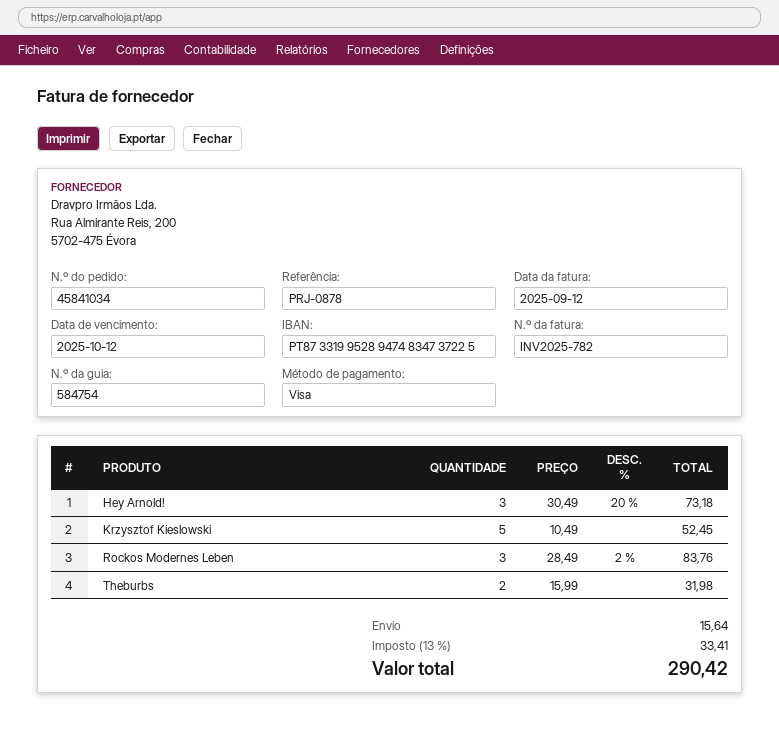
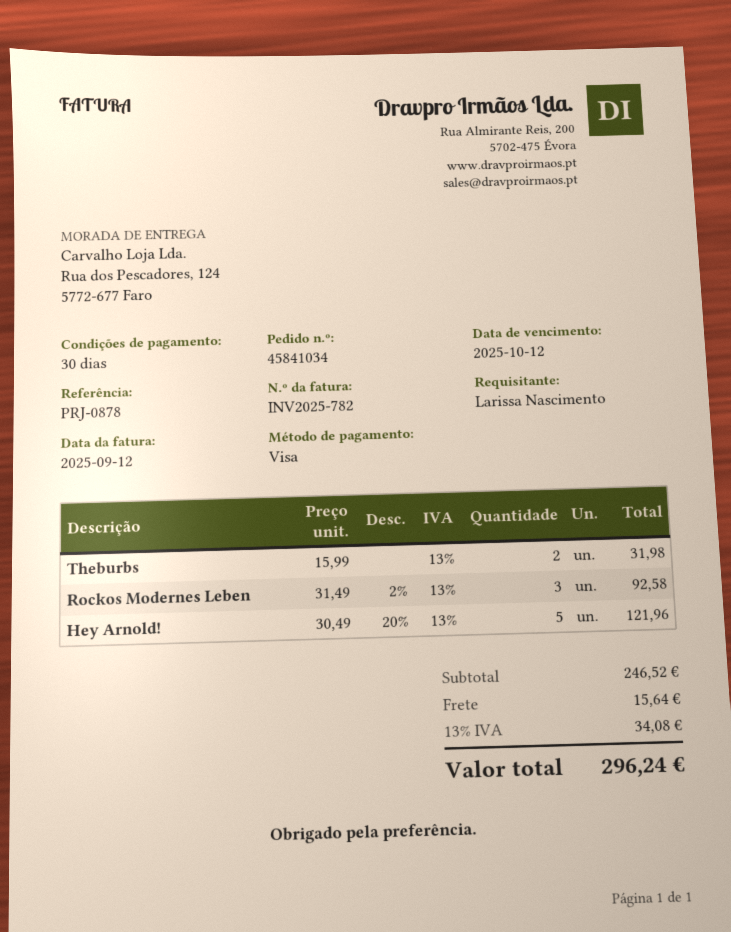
Hey Arnold!: 3 x 30.49 - 20% = 73.18 -> 5 x 30.49 - 20% = 121.96
Krzysztof Kieslowski: 5 x 10.49 = 52.45 -> none
Rockos Modernes Leben: 3 x 28.49 - 2% = 83.76 -> 3 x 31.49 - 2% = 92.58
tax: 13% = 33.41 -> 13% = 34.08
total: 290.42 -> 296.24

